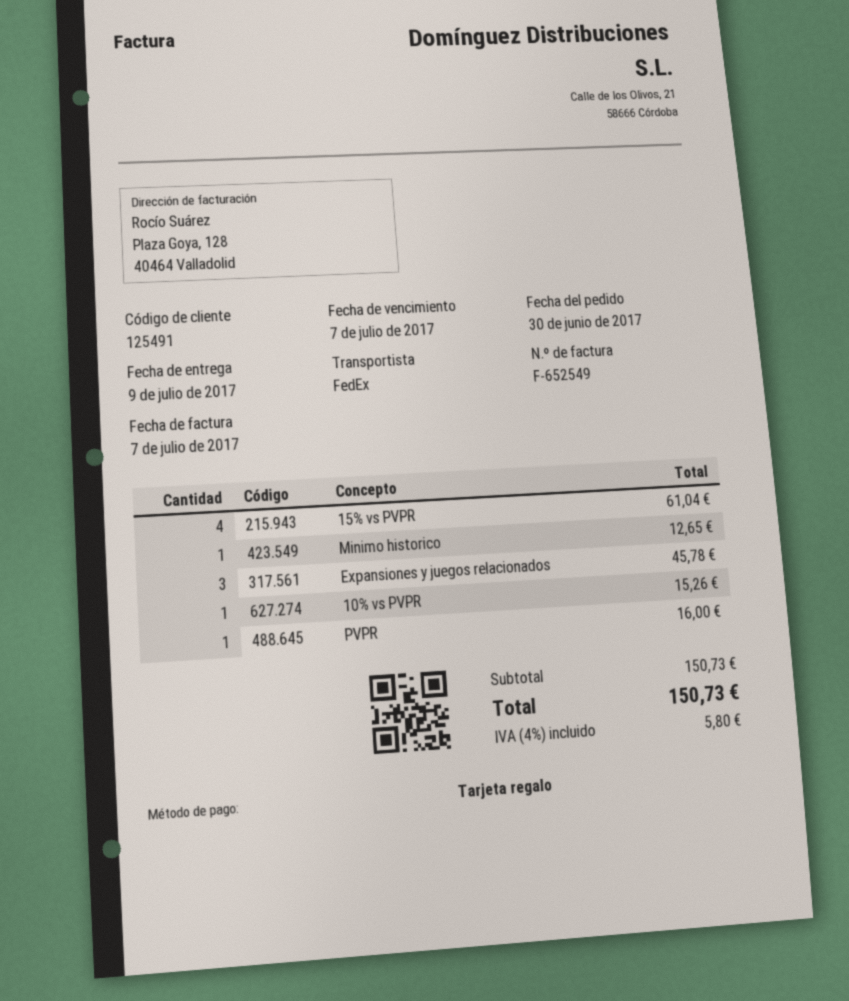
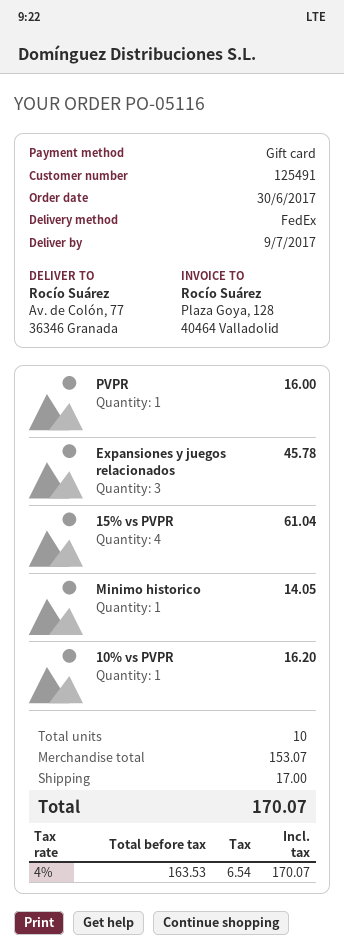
Minimo historico: 1 for 12.65 -> 1 for 14.05
10% vs PVPR: 1 for 15.26 -> 1 for 16.20
subtotal: 150.73 -> 153.07
shipping: none -> 17.00
tax: 4% = 5.80 -> 4% = 6.54
total: 150.73 -> 170.07

